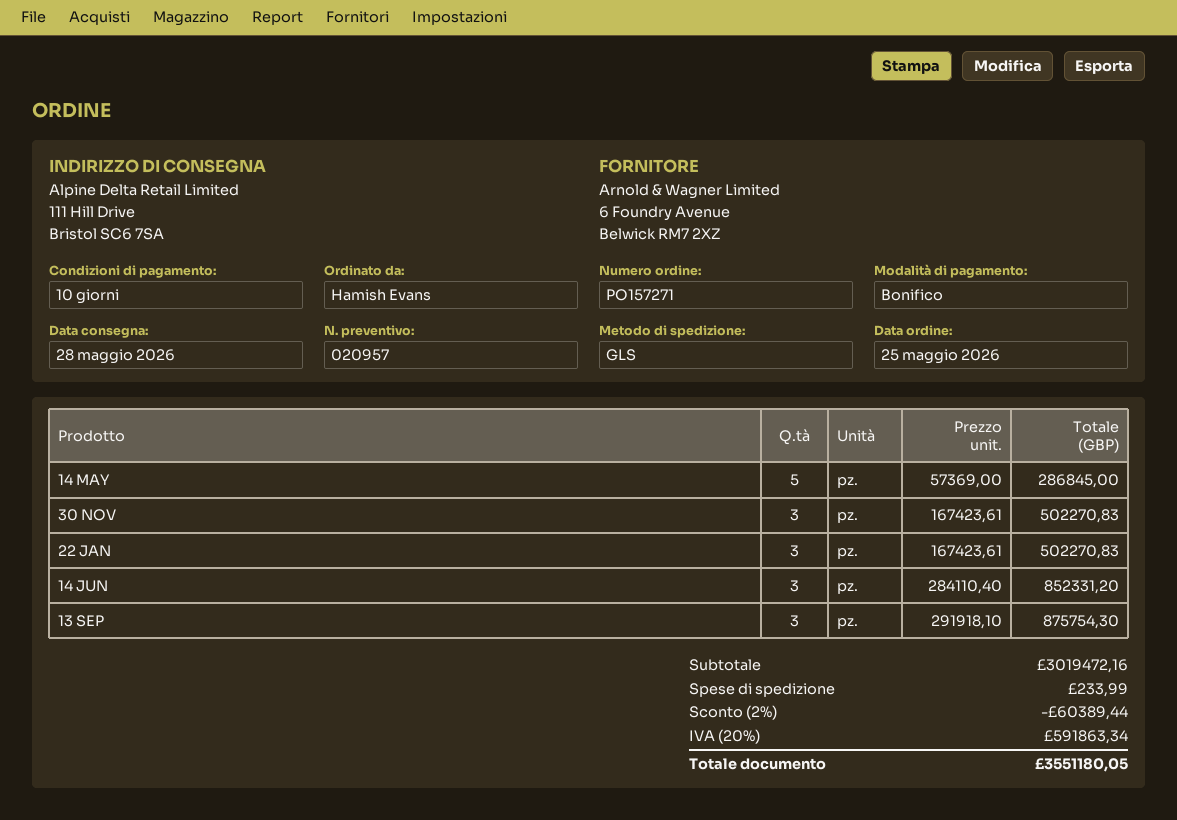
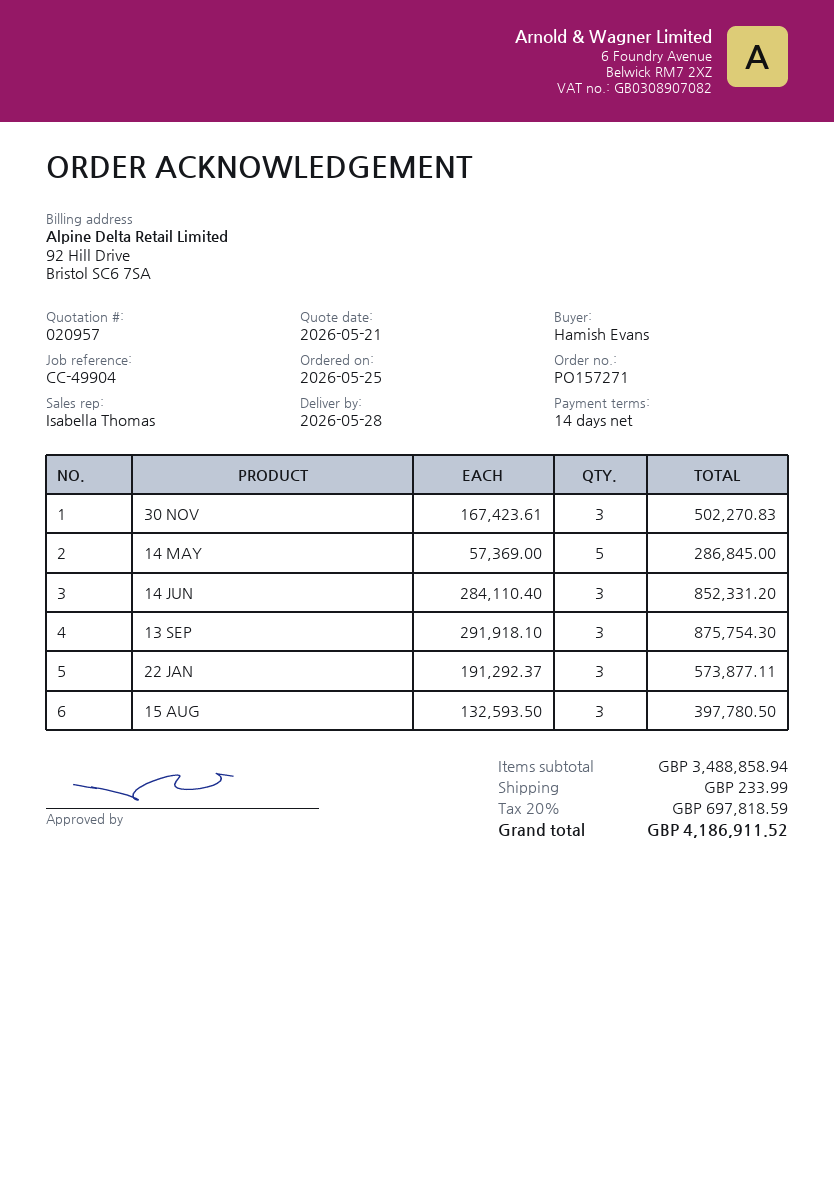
payment terms: 10 days -> 14 days
22 JAN: 3 x 167423.61 = 502270.83 -> 3 x 191292.37 = 573877.11
15 AUG: none -> 3 x 132593.50 = 397780.50
subtotal: 3019472.16 -> 3488858.94
discount: 2% = 60389.44 -> none
tax: 20% = 591863.34 -> 20% = 697818.59
total: 3551180.05 -> 4186911.52

